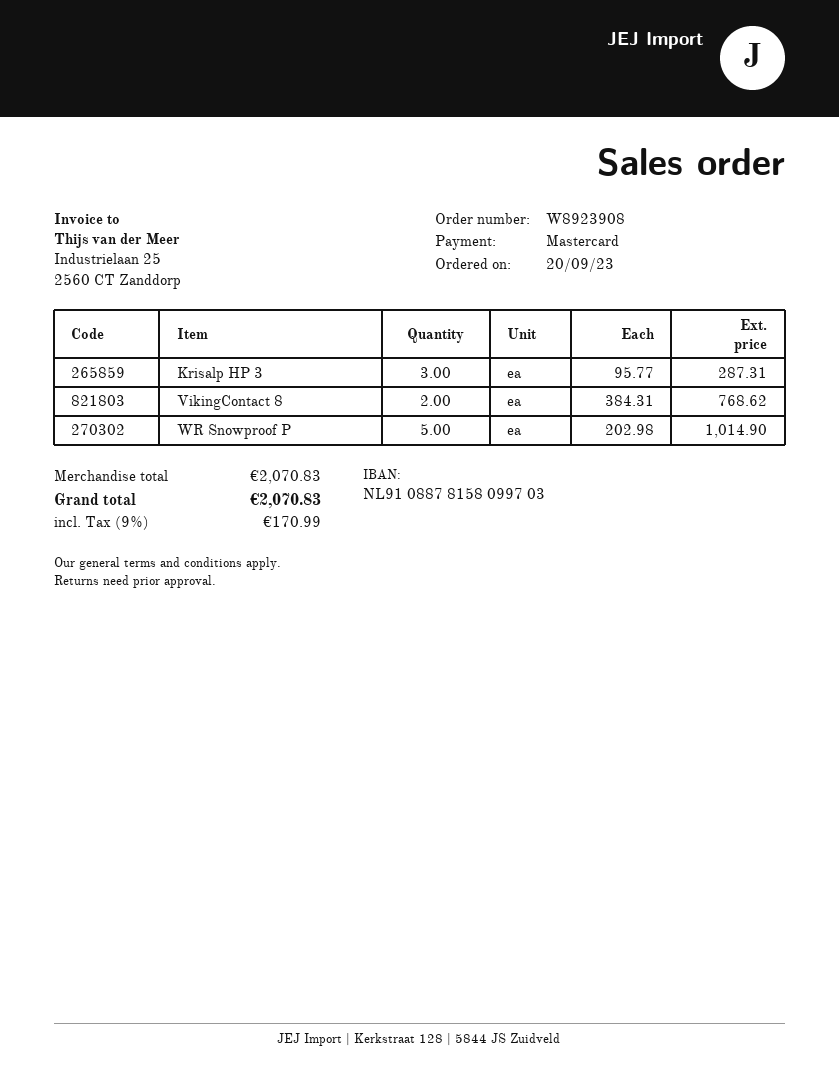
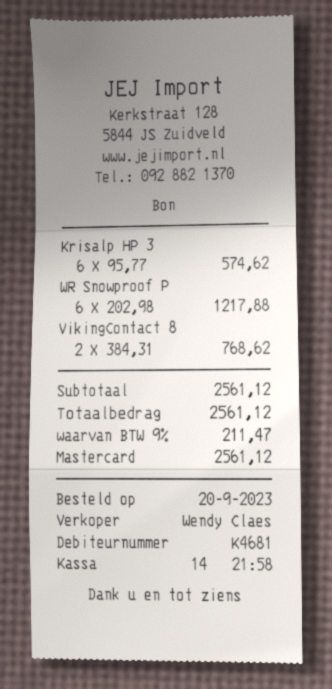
Krisalp HP 3: 3 x 95.77 = 287.31 -> 6 x 95.77 = 574.62
WR Snowproof P: 5 x 202.98 = 1014.90 -> 6 x 202.98 = 1217.88
subtotal: 2070.83 -> 2561.12
tax: 9% = 170.99 -> 9% = 211.47
total: 2070.83 -> 2561.12

